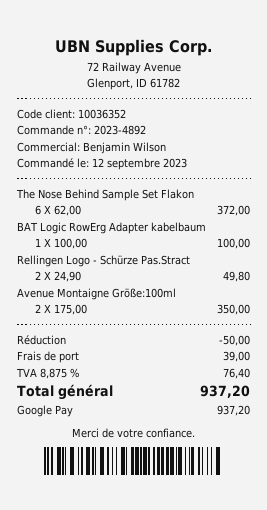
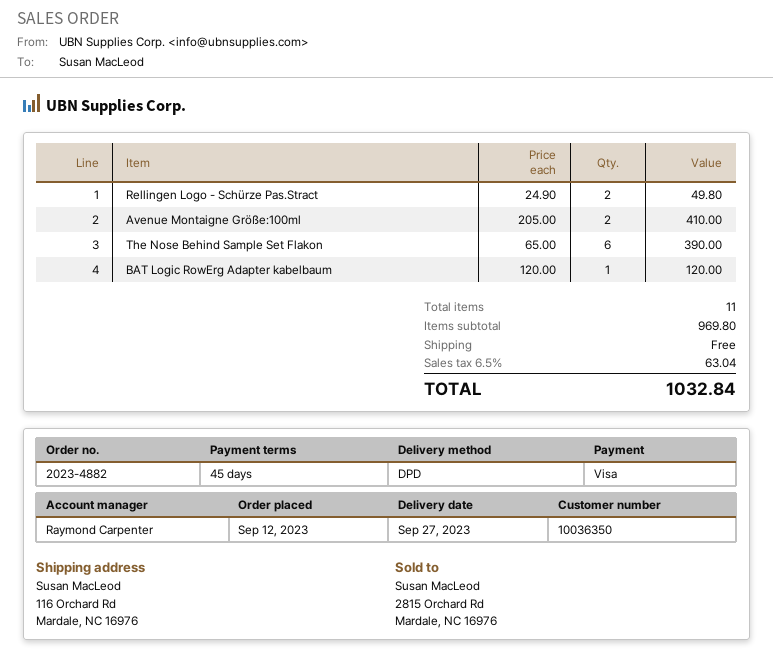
order number: 2023-4892 -> 2023-4882
customer number: 10036352 -> 10036350
sales rep: Benjamin Wilson -> Raymond Carpenter
payment method: Google Pay -> Visa
The Nose Behind Sample Set Flakon: 6 x 62.00 = 372.00 -> 6 x 65.00 = 390.00
BAT Logic RowErg Adapter kabelbaum: 1 x 100.00 = 100.00 -> 1 x 120.00 = 120.00
Avenue Montaigne Größe:100ml: 2 x 175.00 = 350.00 -> 2 x 205.00 = 410.00
discount: 50.00 -> none
shipping: 39.00 -> 0.00
tax: 8.875% = 76.40 -> 6.5% = 63.04
total: 937.20 -> 1032.84

